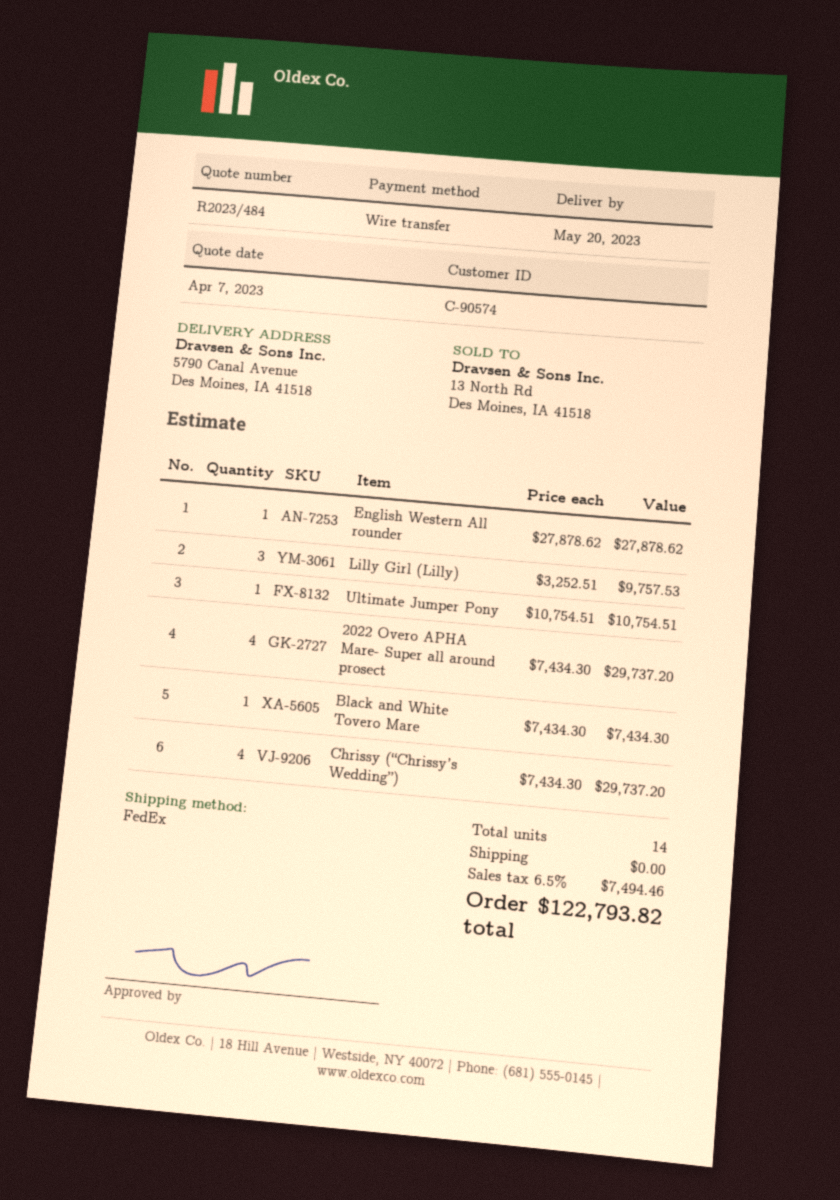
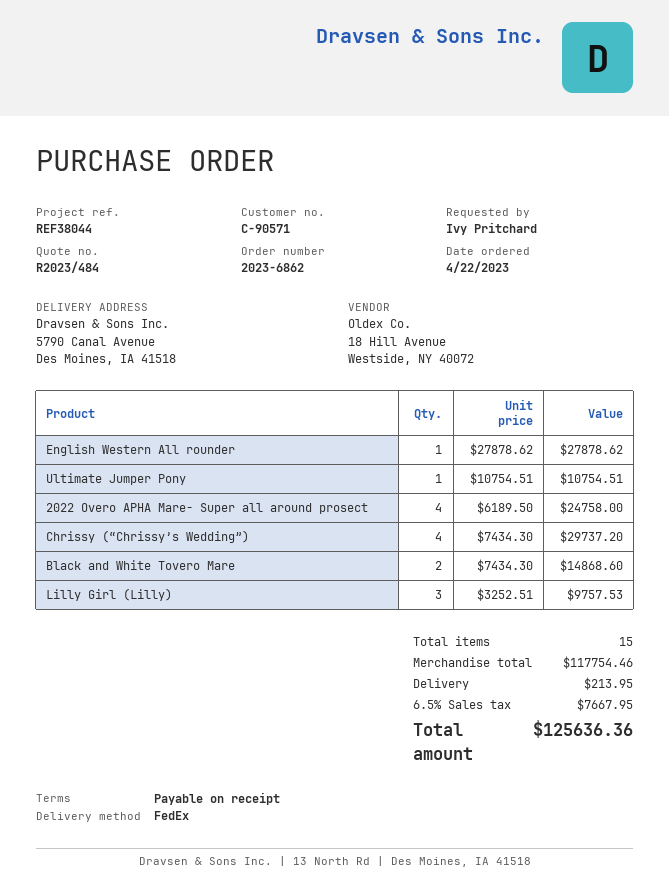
customer number: C-90574 -> C-90571
2022 Overo APHA Mare- Super all around prosect: 4 x 7434.30 = 29737.20 -> 4 x 6189.50 = 24758.00
Black and White Tovero Mare: 1 x 7434.30 = 7434.30 -> 2 x 7434.30 = 14868.60
total quantity: 14 -> 15
shipping: 0.00 -> 213.95
tax: 6.5% = 7494.46 -> 6.5% = 7667.95
total: 122793.82 -> 125636.36

